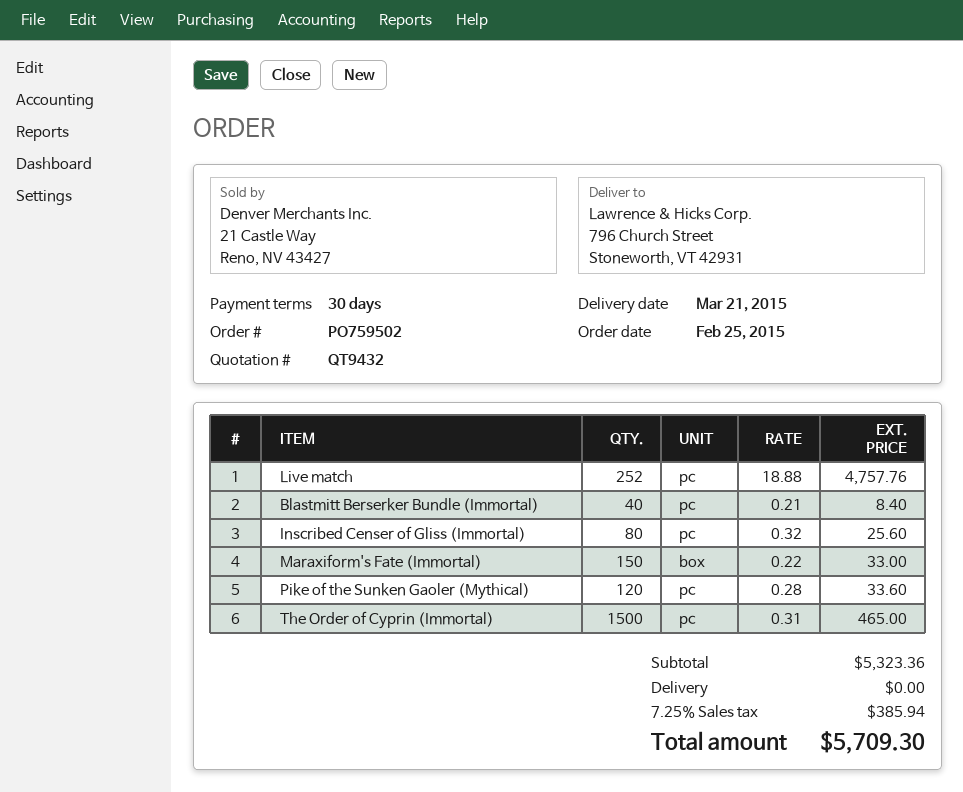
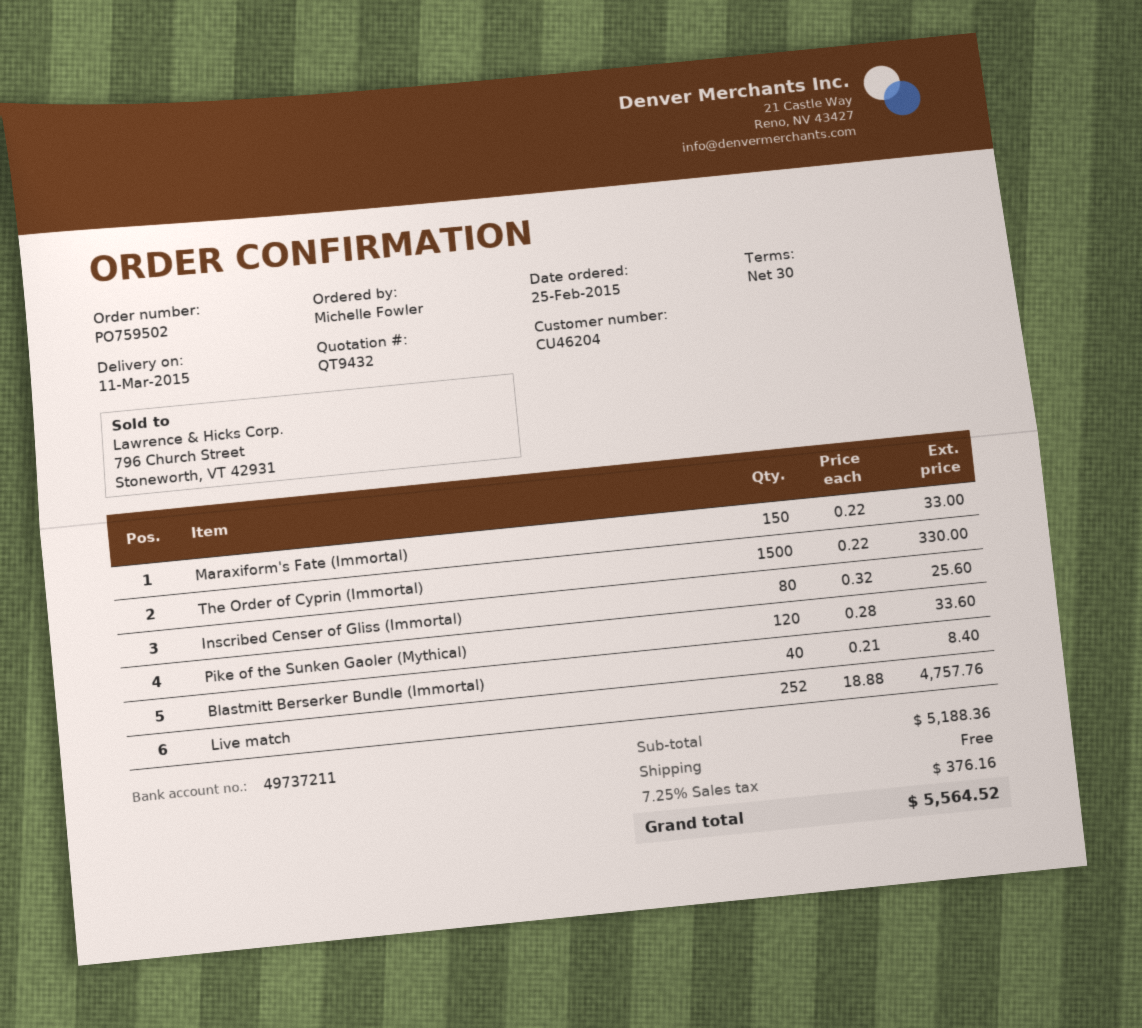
delivery date: 2015-03-21 -> 2015-03-11
The Order of Cyprin (Immortal): 1500 x 0.31 = 465.00 -> 1500 x 0.22 = 330.00
subtotal: 5323.36 -> 5188.36
tax: 7.25% = 385.94 -> 7.25% = 376.16
total: 5709.30 -> 5564.52

